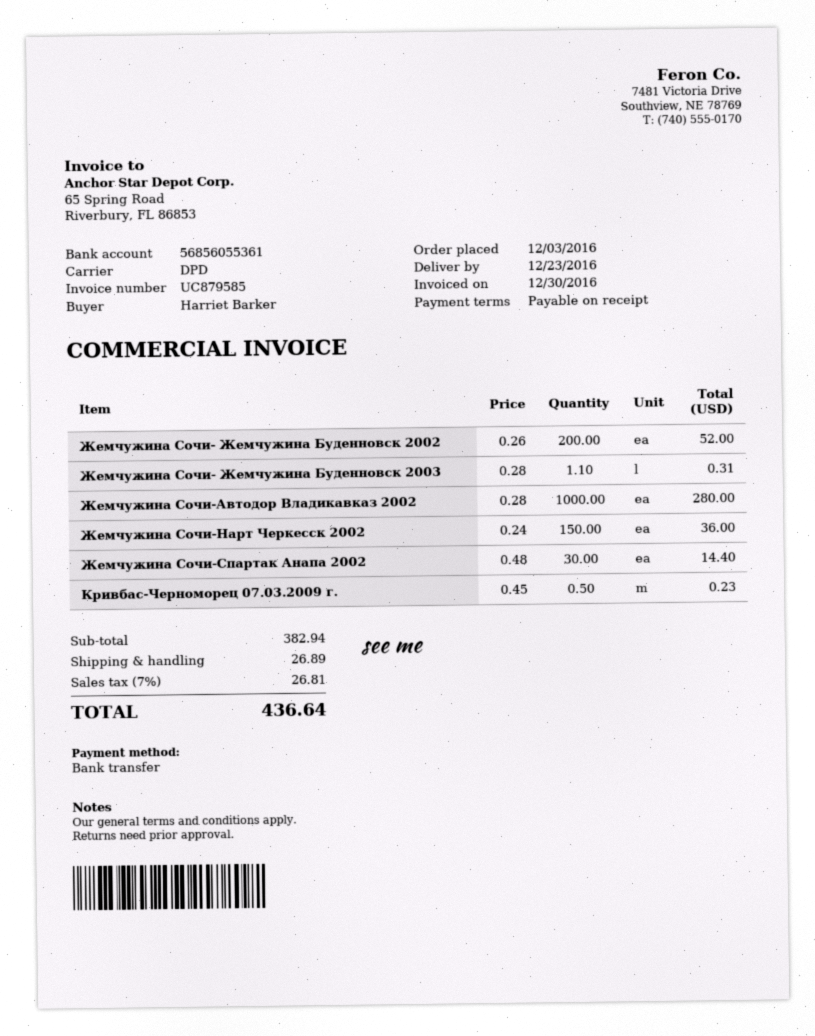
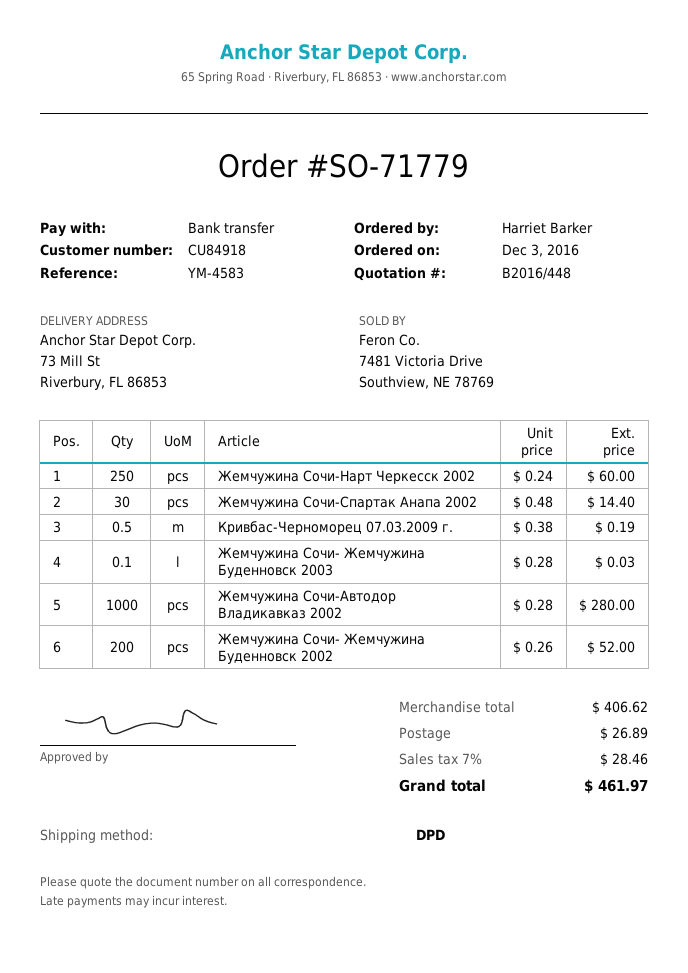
Жемчужина Сочи- Жемчужина Буденновск 2003: 1.1 x 0.28 = 0.31 -> 0.1 x 0.28 = 0.03
Жемчужина Сочи-Нарт Черкесск 2002: 150 x 0.24 = 36.00 -> 250 x 0.24 = 60.00
Кривбас-Черноморец 07.03.2009 г.: 0.5 x 0.45 = 0.23 -> 0.5 x 0.38 = 0.19
subtotal: 382.94 -> 406.62
tax: 7% = 26.81 -> 7% = 28.46
total: 436.64 -> 461.97

